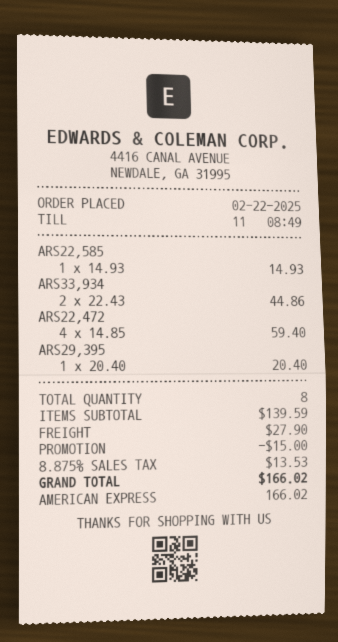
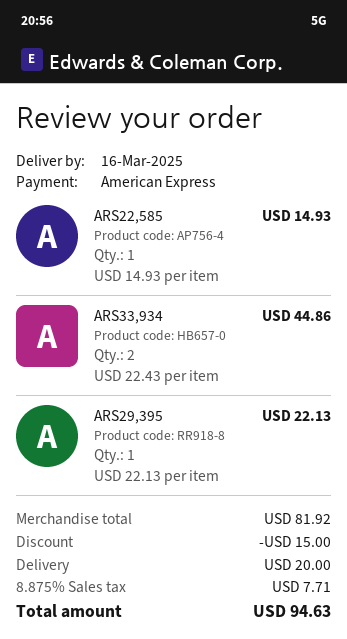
ARS22,472: 4 x 14.85 = 59.40 -> none
ARS29,395: 1 x 20.40 = 20.40 -> 1 x 22.13 = 22.13
subtotal: 139.59 -> 81.92
shipping: 27.90 -> 20.00
tax: 8.875% = 13.53 -> 8.875% = 7.71
total: 166.02 -> 94.63

